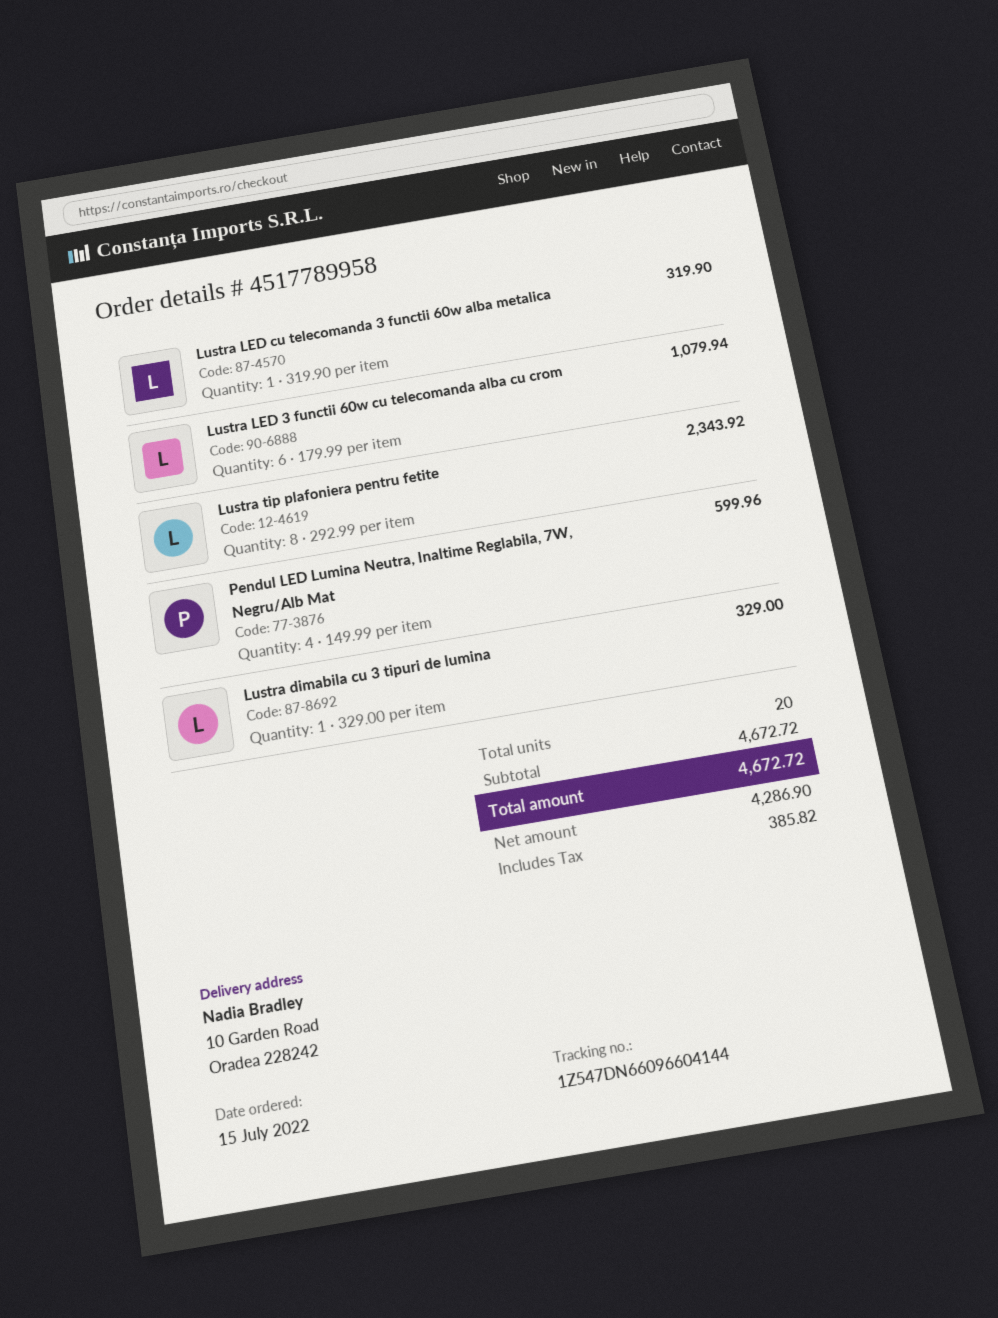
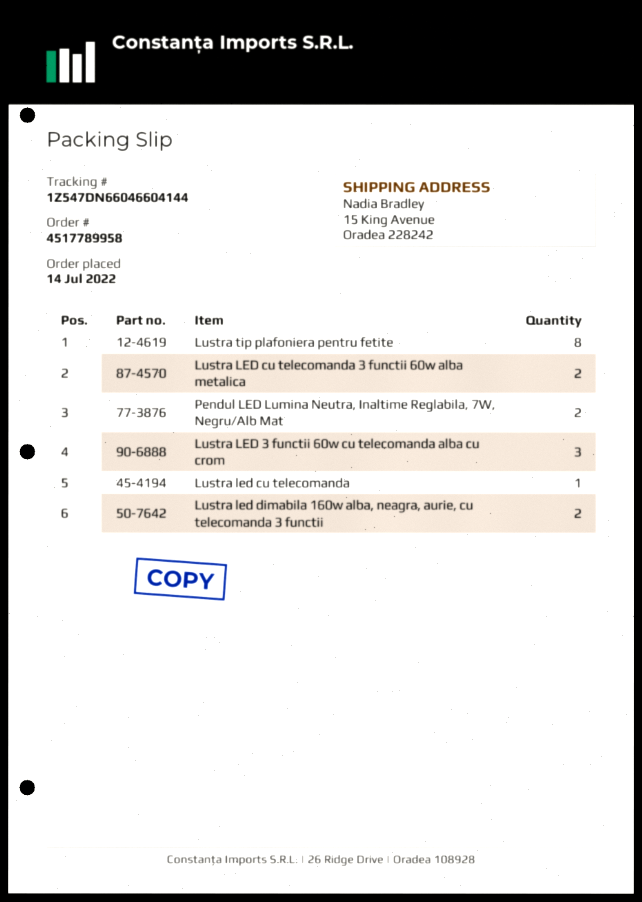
order date: 2022-07-15 -> 2022-07-14
tracking number: 1Z547DN66096604144 -> 1Z547DN66046604144
ship to: 10 Garden Road, Oradea 228242 -> 15 King Avenue, Oradea 228242
Lustra LED cu telecomanda 3 functii 60w alba metalica: 1 -> 2
Lustra LED 3 functii 60w cu telecomanda alba cu crom: 6 -> 3
Pendul LED Lumina Neutra, Inaltime Reglabila, 7W, Negru/Alb Mat: 4 -> 2
Lustra dimabila cu 3 tipuri de lumina: 1 -> none
Lustra led cu telecomanda: none -> 1
Lustra led dimabila 160w alba, neagra, aurie, cu telecomanda 3 functii: none -> 2

